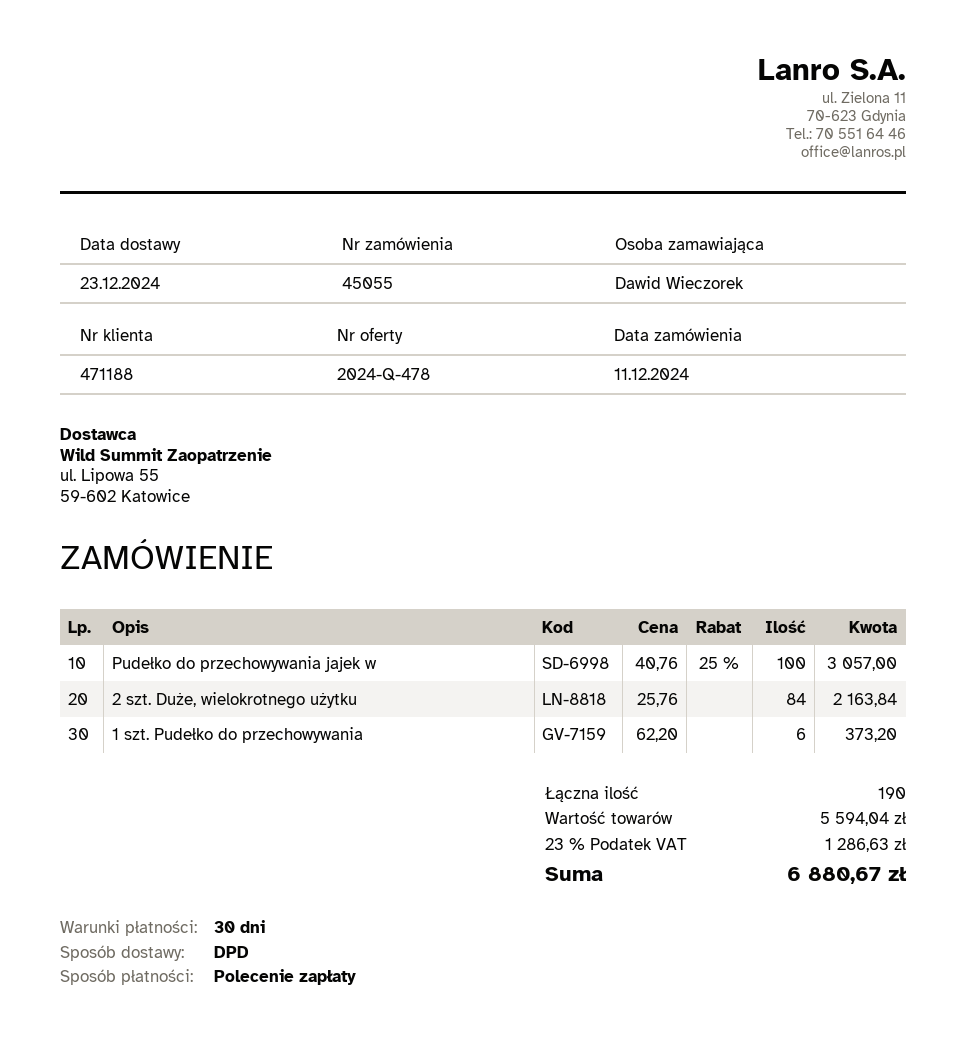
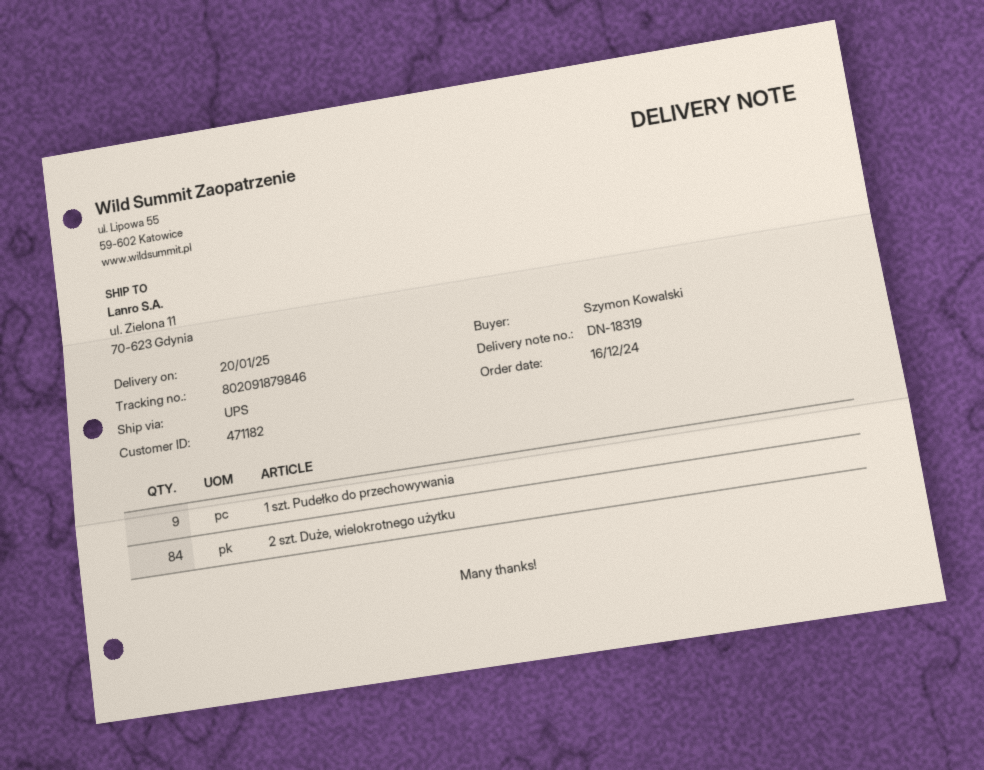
order date: 2024-12-11 -> 2024-12-16
delivery date: 2024-12-23 -> 2025-01-20
customer number: 471188 -> 471182
ordered by: Dawid Wieczorek -> Szymon Kowalski
shipping method: DPD -> UPS
Pudełko do przechowywania jajek w: 100 -> none
1 szt. Pudełko do przechowywania: 6 -> 9

